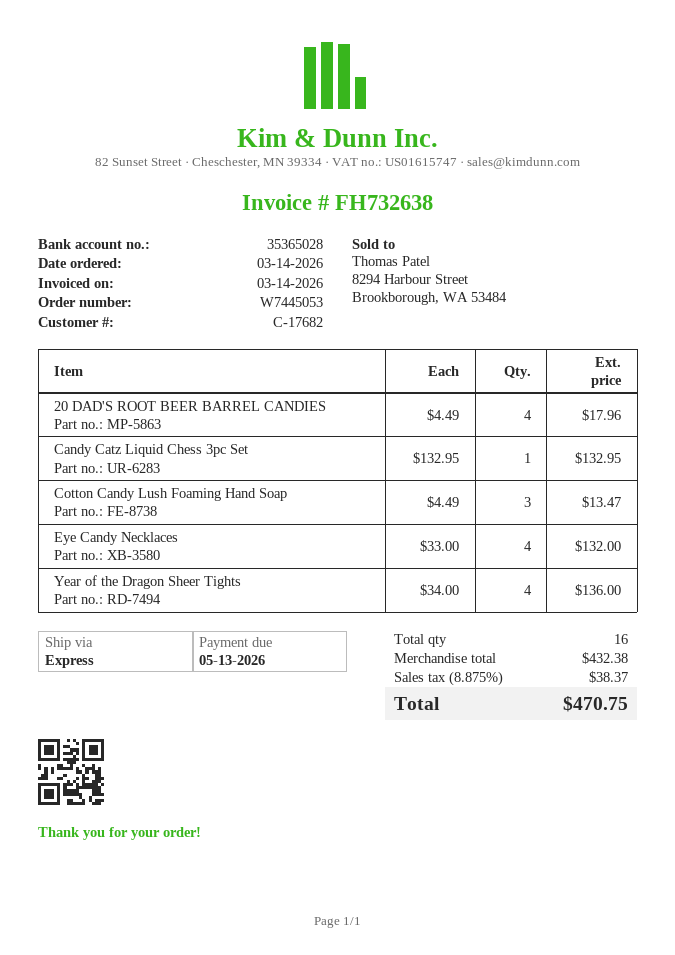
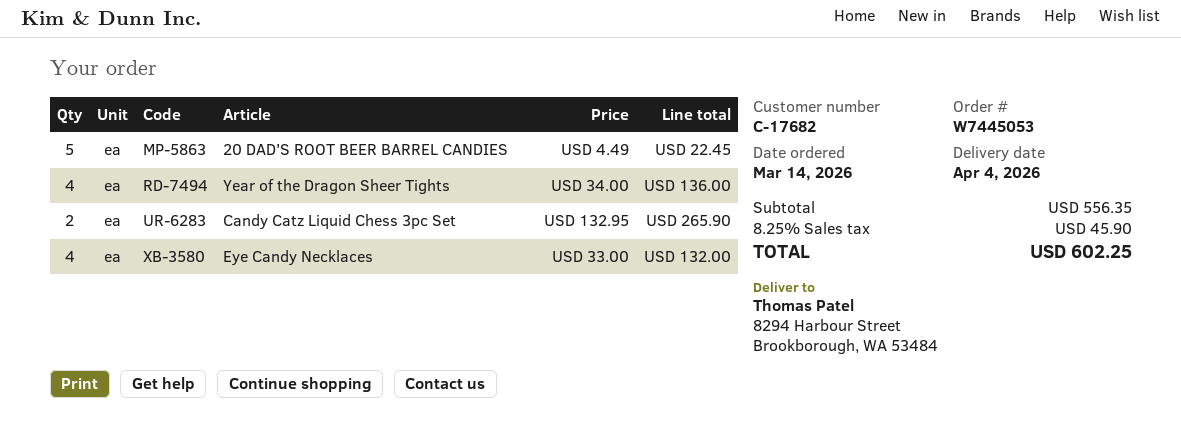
20 DAD'S ROOT BEER BARREL CANDIES: 4 x 4.49 = 17.96 -> 5 x 4.49 = 22.45
Candy Catz Liquid Chess 3pc Set: 1 x 132.95 = 132.95 -> 2 x 132.95 = 265.90
Cotton Candy Lush Foaming Hand Soap: 3 x 4.49 = 13.47 -> none
subtotal: 432.38 -> 556.35
tax: 8.875% = 38.37 -> 8.25% = 45.90
total: 470.75 -> 602.25

